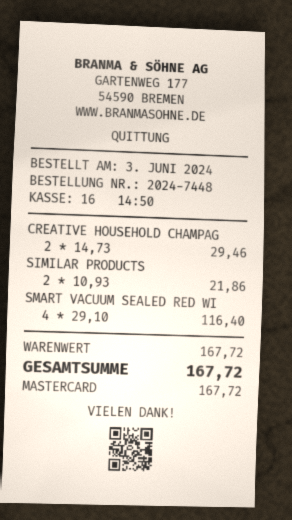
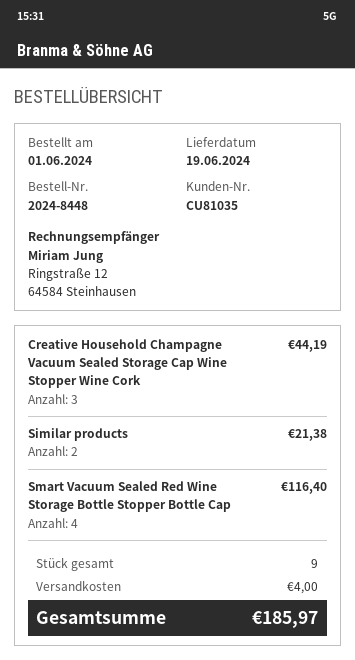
order number: 2024-7448 -> 2024-8448
order date: 2024-06-03 -> 2024-06-01
CREATIVE HOUSEHOLD CHAMPAG: 2 for 29.46 -> 3 for 44.19
SIMILAR PRODUCTS: 2 for 21.86 -> 2 for 21.38
shipping: none -> 4.00
total: 167.72 -> 185.97

